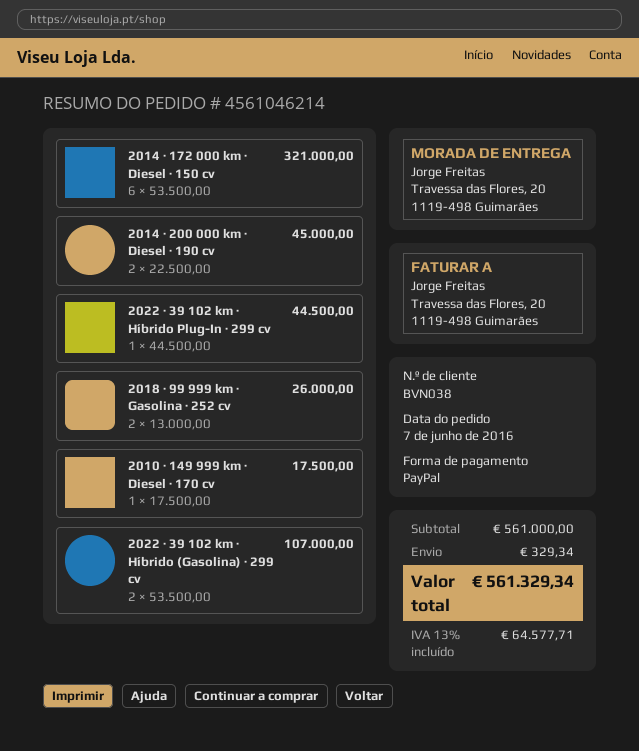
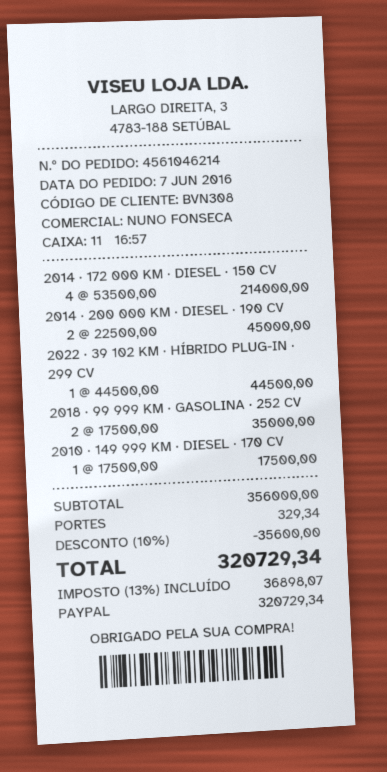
customer number: BVN038 -> BVN308
2014 · 172 000 km · Diesel · 150 cv: 6 x 53500.00 = 321000.00 -> 4 x 53500.00 = 214000.00
2018 · 99 999 km · Gasolina · 252 cv: 2 x 13000.00 = 26000.00 -> 2 x 17500.00 = 35000.00
2022 · 39 102 km · Híbrido (Gasolina) · 299 cv: 2 x 53500.00 = 107000.00 -> none
subtotal: 561000.00 -> 356000.00
discount: none -> 10% = 35600.00
tax: 13% = 64577.71 -> 13% = 36898.07
total: 561329.34 -> 320729.34

